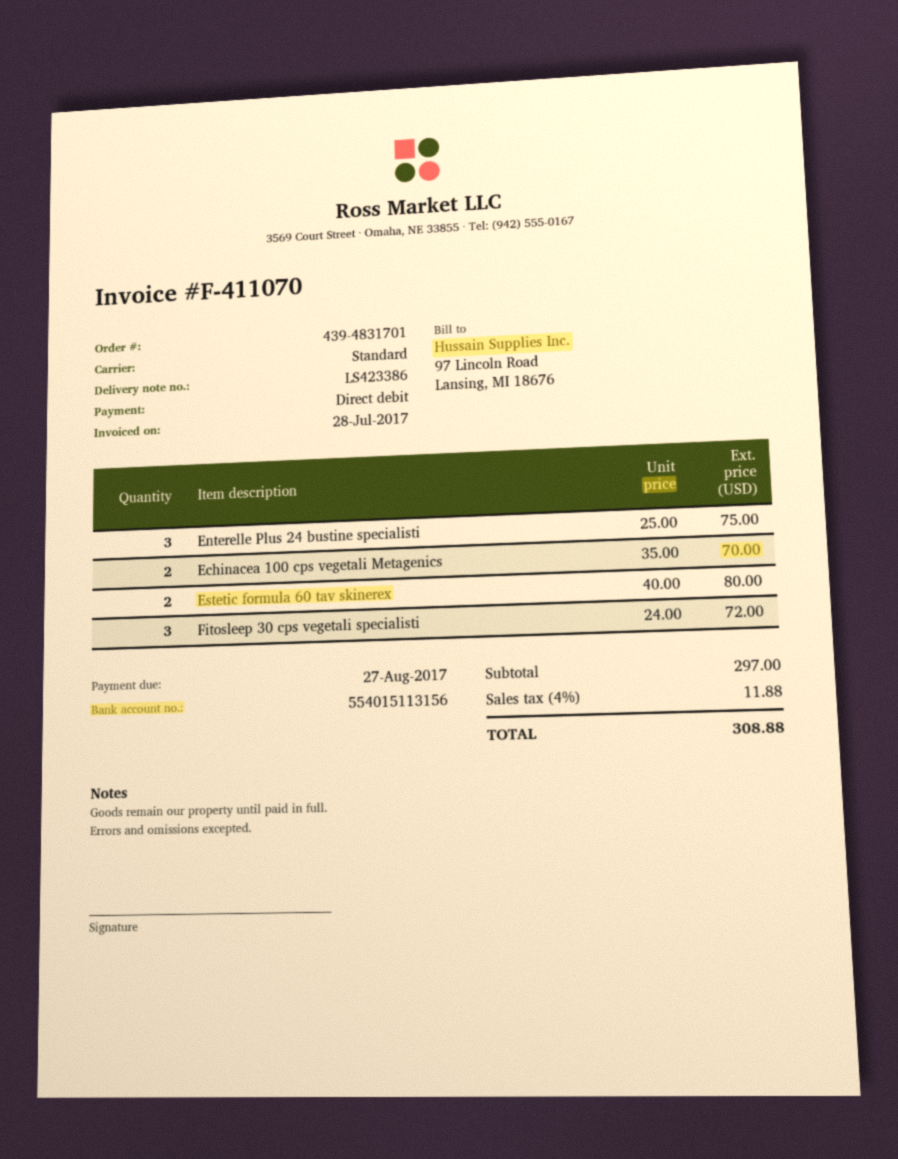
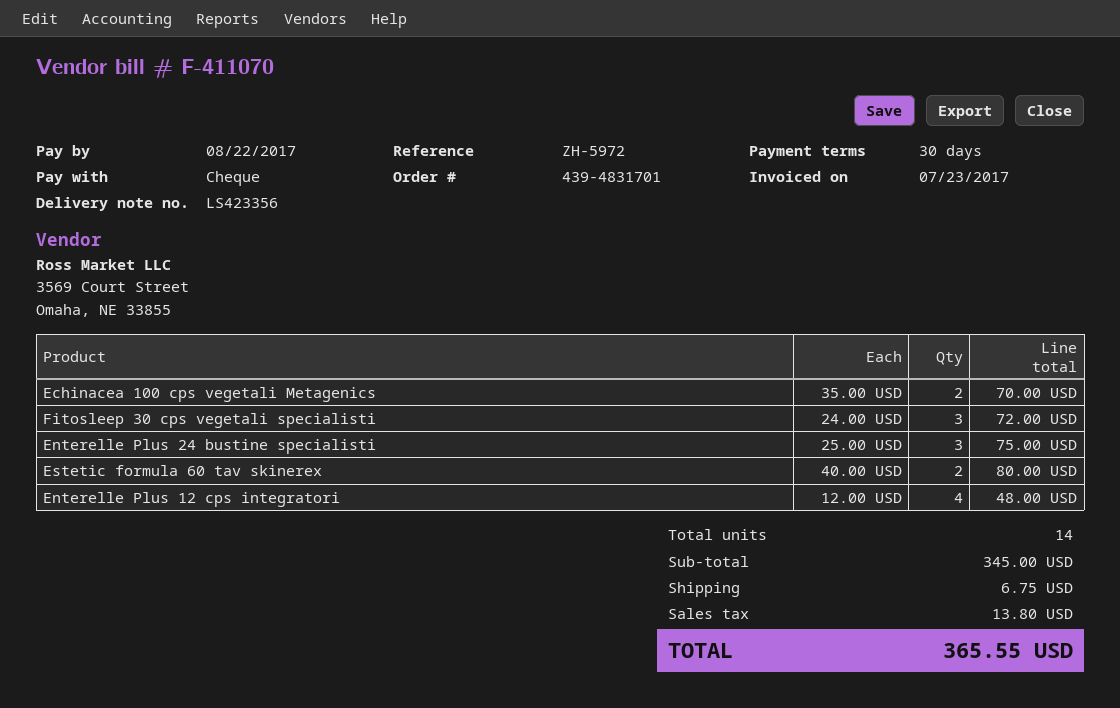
delivery note number: LS423386 -> LS423356
invoice date: 2017-07-28 -> 2017-07-23
due date: 2017-08-27 -> 2017-08-22
payment method: direct debit -> cheque
Enterelle Plus 12 cps integratori: none -> 4 x 12.00 = 48.00
subtotal: 297.00 -> 345.00
shipping: none -> 6.75
tax: 11.88 -> 13.80
total: 308.88 -> 365.55

